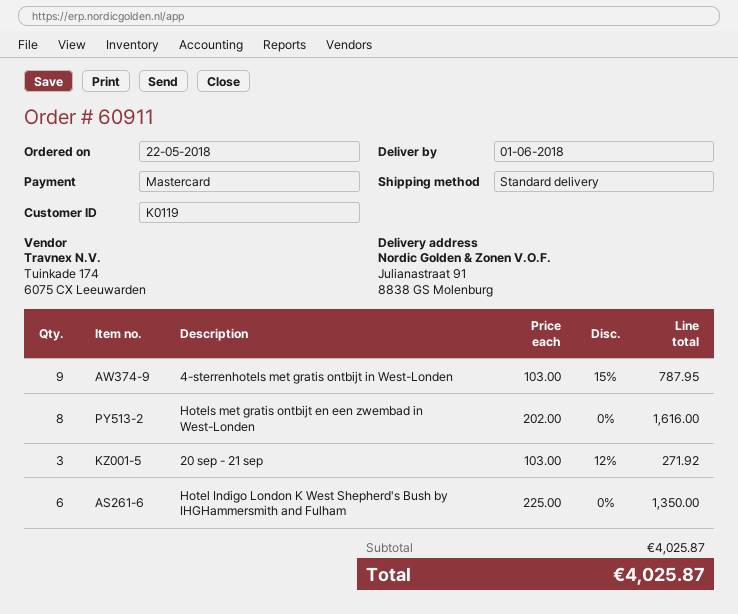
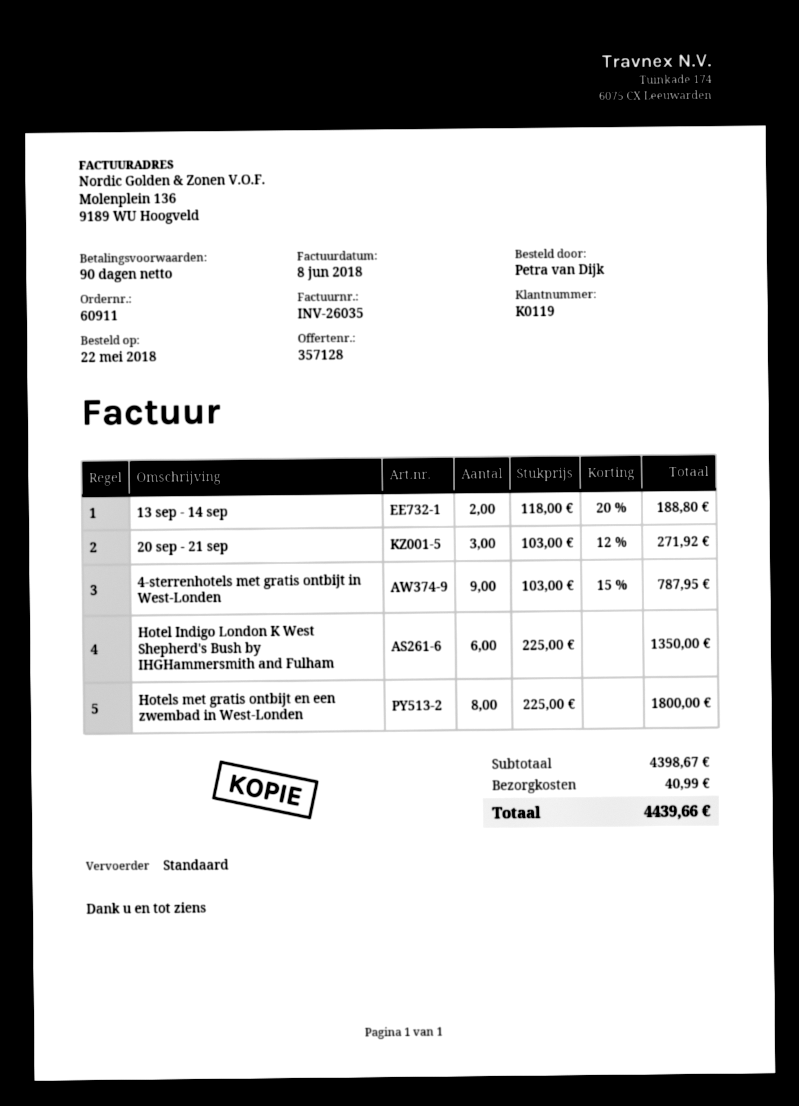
Hotels met gratis ontbijt en een zwembad in West-Londen: 8 x 202.00 = 1616.00 -> 8 x 225.00 = 1800.00
13 sep - 14 sep: none -> 2 x 118.00 - 20% = 188.80
subtotal: 4025.87 -> 4398.67
shipping: none -> 40.99
total: 4025.87 -> 4439.66

